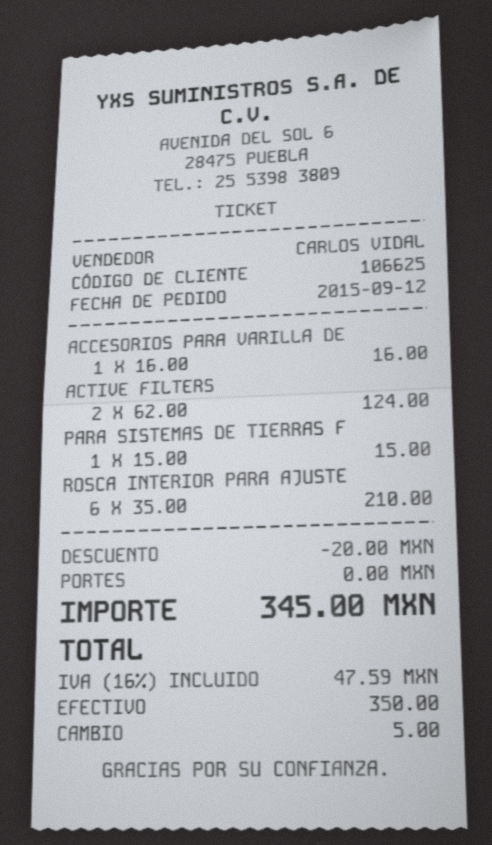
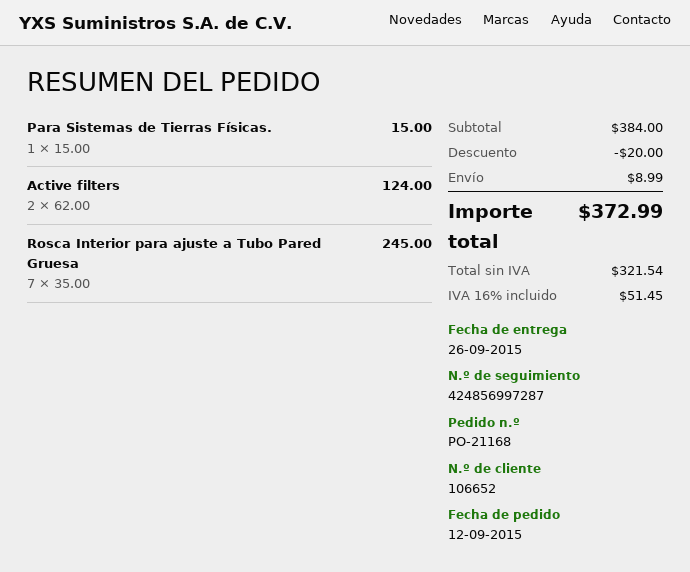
customer number: 106625 -> 106652
ACCESORIOS PARA VARILLA DE: 1 x 16.00 = 16.00 -> none
ROSCA INTERIOR PARA AJUSTE: 6 x 35.00 = 210.00 -> 7 x 35.00 = 245.00
shipping: 0.00 -> 8.99
tax: 16% = 47.59 -> 16% = 51.45
total: 345.00 -> 372.99

